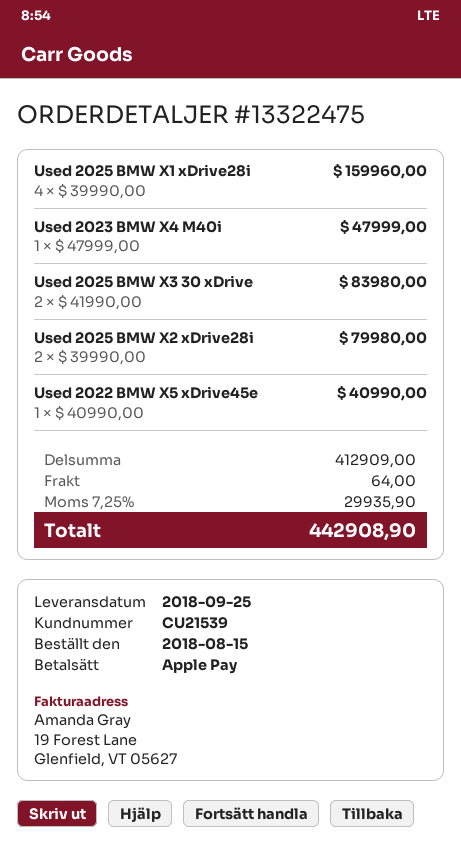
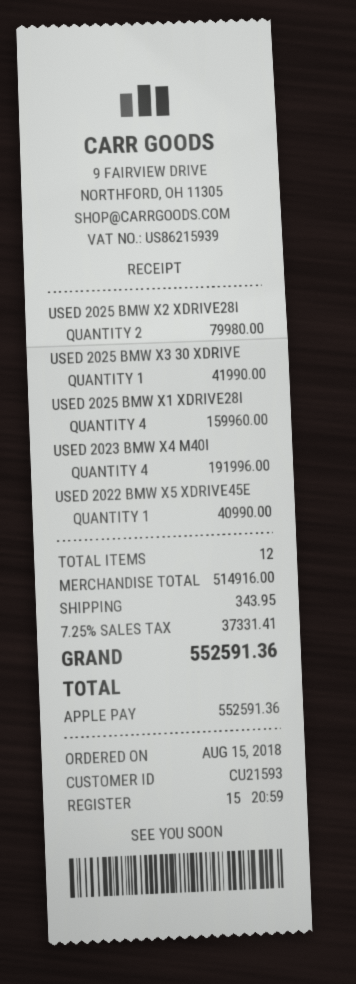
customer number: CU21539 -> CU21593
Used 2023 BMW X4 M40i: 1 for 47999.00 -> 4 for 191996.00
Used 2025 BMW X3 30 xDrive: 2 for 83980.00 -> 1 for 41990.00
subtotal: 412909.00 -> 514916.00
shipping: 64.00 -> 343.95
tax: 7.25% = 29935.90 -> 7.25% = 37331.41
total: 442908.90 -> 552591.36

